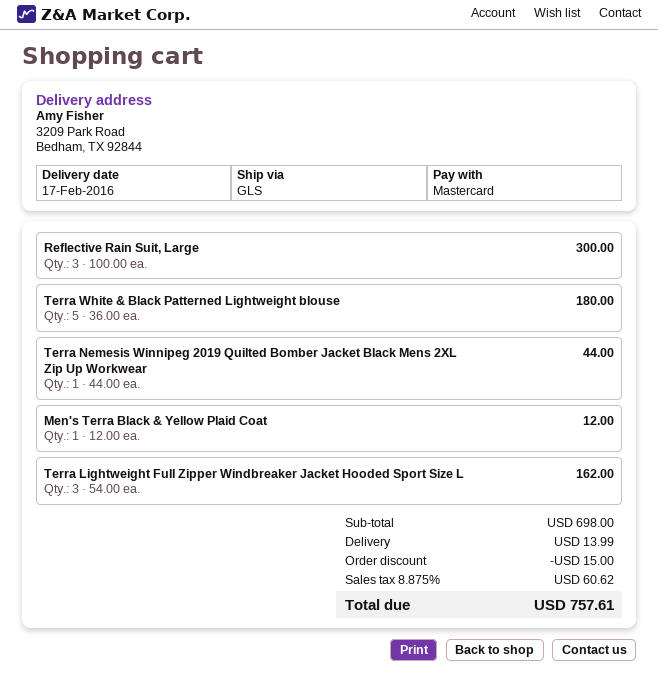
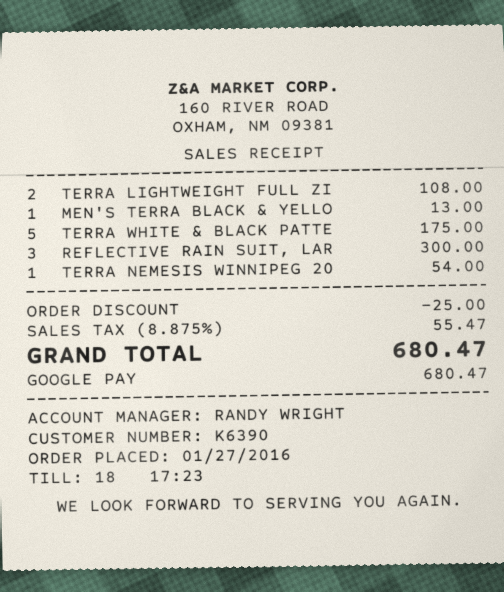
payment method: Mastercard -> Google Pay
Terra White & Black Patterned Lightweight blouse: 5 for 180.00 -> 5 for 175.00
Terra Nemesis Winnipeg 2019 Quilted Bomber Jacket Black Mens 2XL Zip Up Workwear: 1 for 44.00 -> 1 for 54.00
Men's Terra Black & Yellow Plaid Coat: 1 for 12.00 -> 1 for 13.00
Terra Lightweight Full Zipper Windbreaker Jacket Hooded Sport Size L: 3 for 162.00 -> 2 for 108.00
discount: 15.00 -> 25.00
shipping: 13.99 -> none
tax: 8.875% = 60.62 -> 8.875% = 55.47
total: 757.61 -> 680.47

